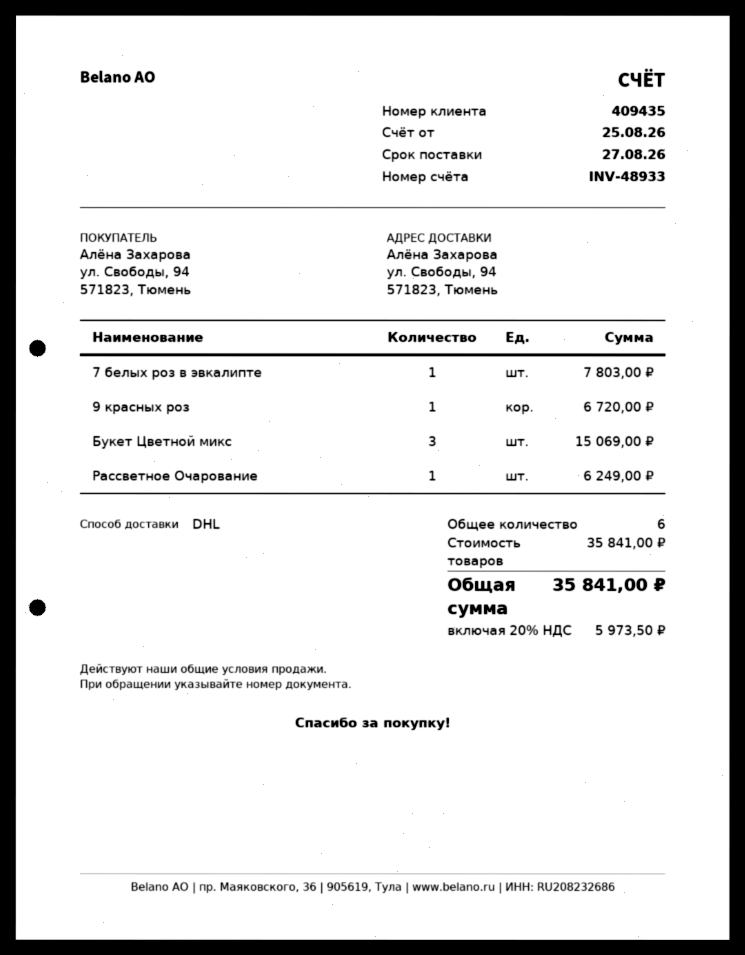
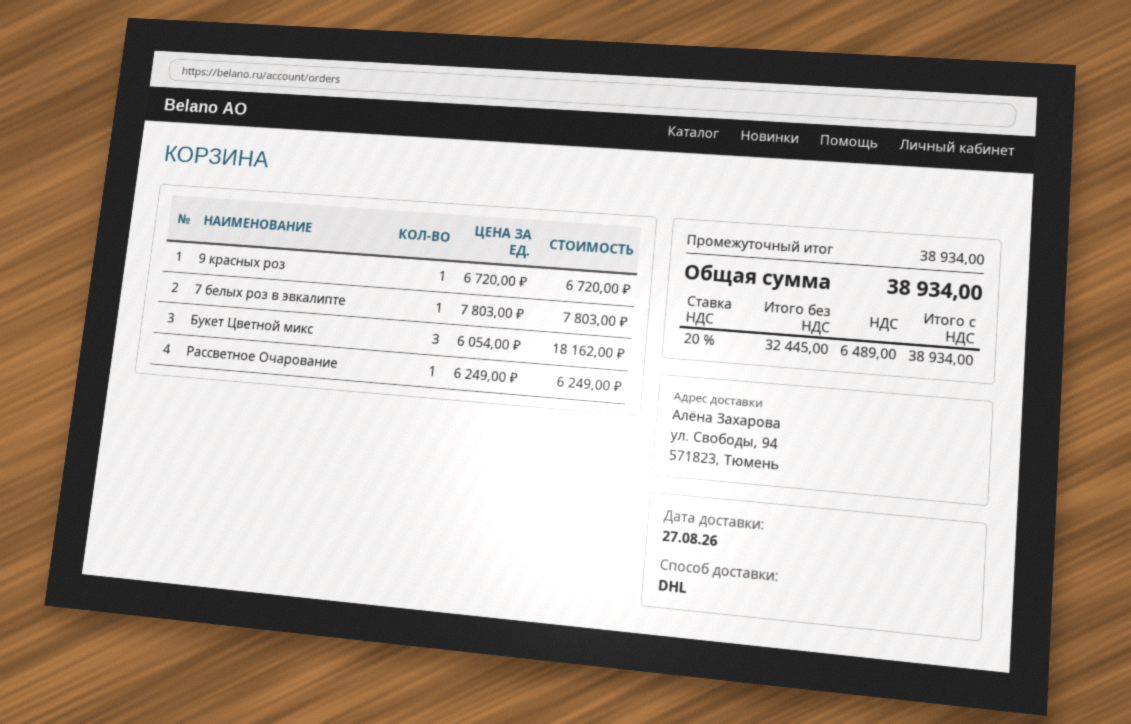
Букет Цветной микс: 3 for 15069.00 -> 3 for 18162.00
subtotal: 35841.00 -> 38934.00
tax: 20% = 5973.50 -> 20% = 6489.00
total: 35841.00 -> 38934.00

